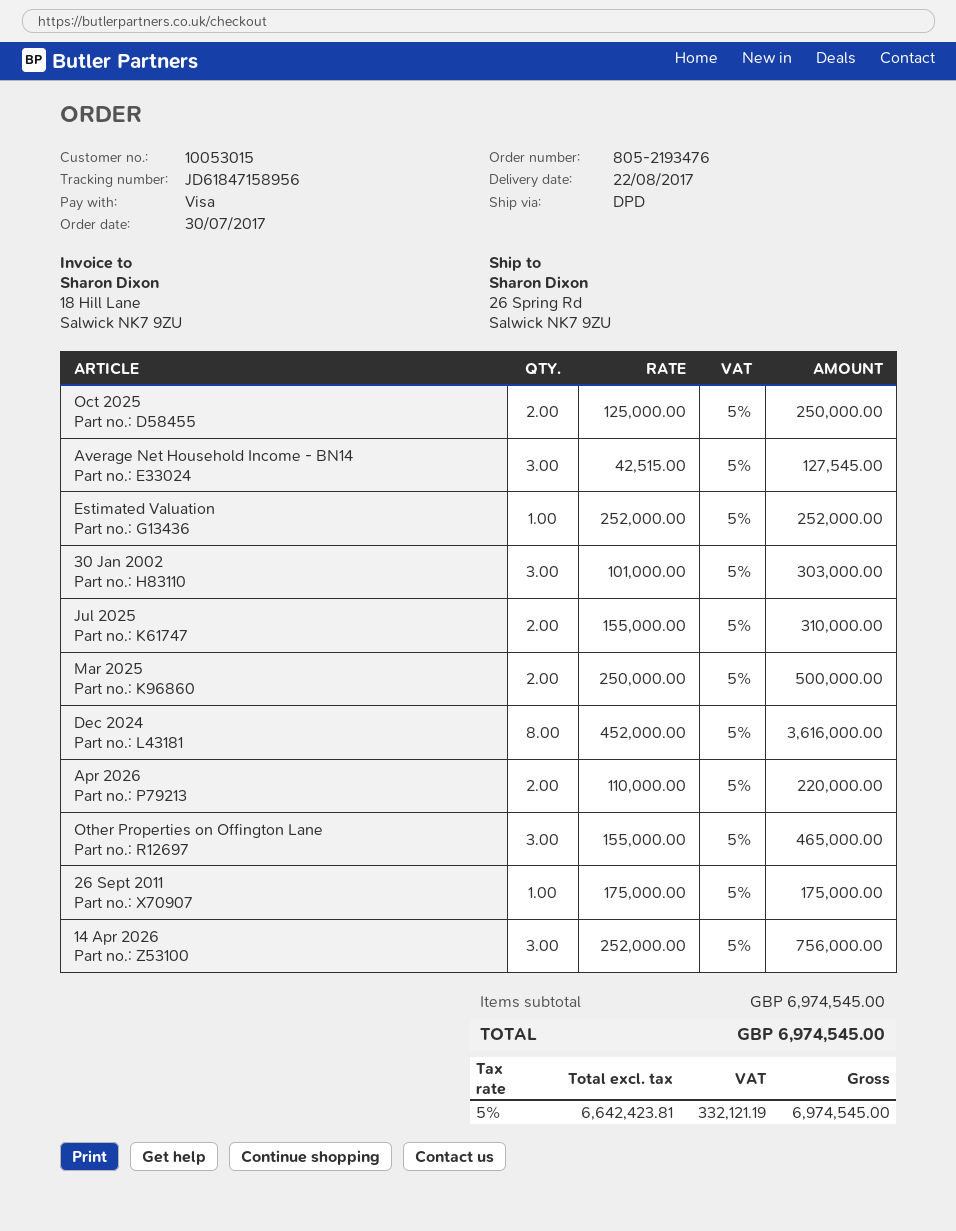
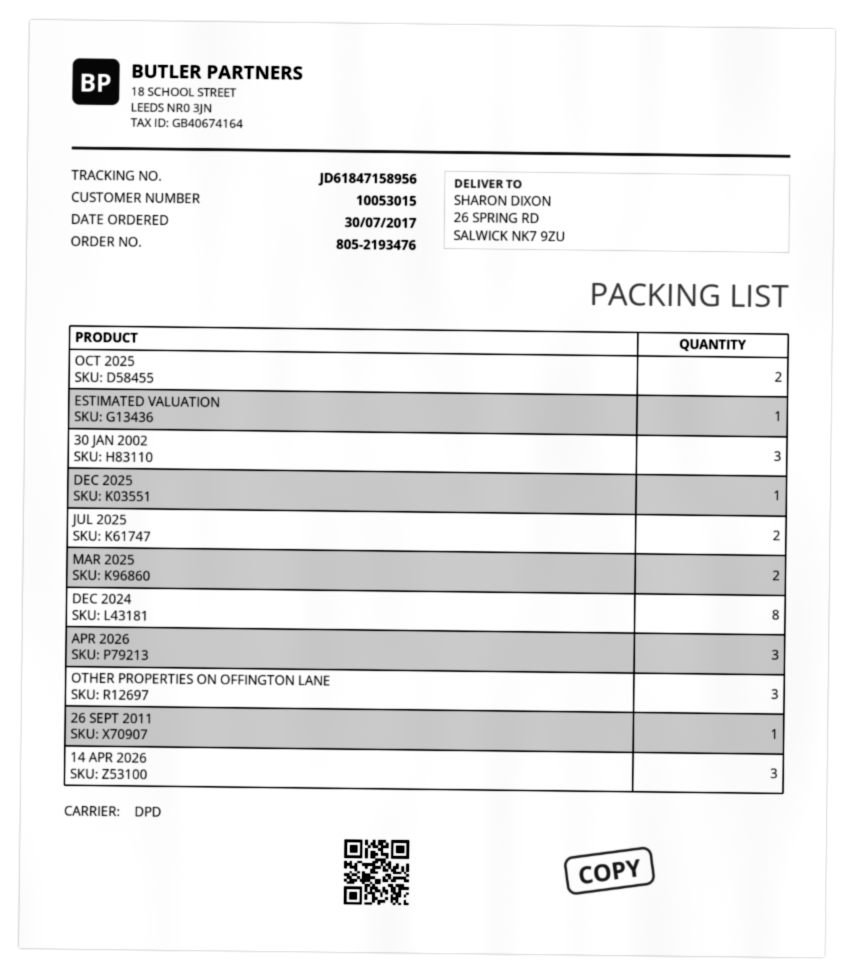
Average Net Household Income - BN14: 3 -> none
Apr 2026: 2 -> 3
DEC 2025: none -> 1

